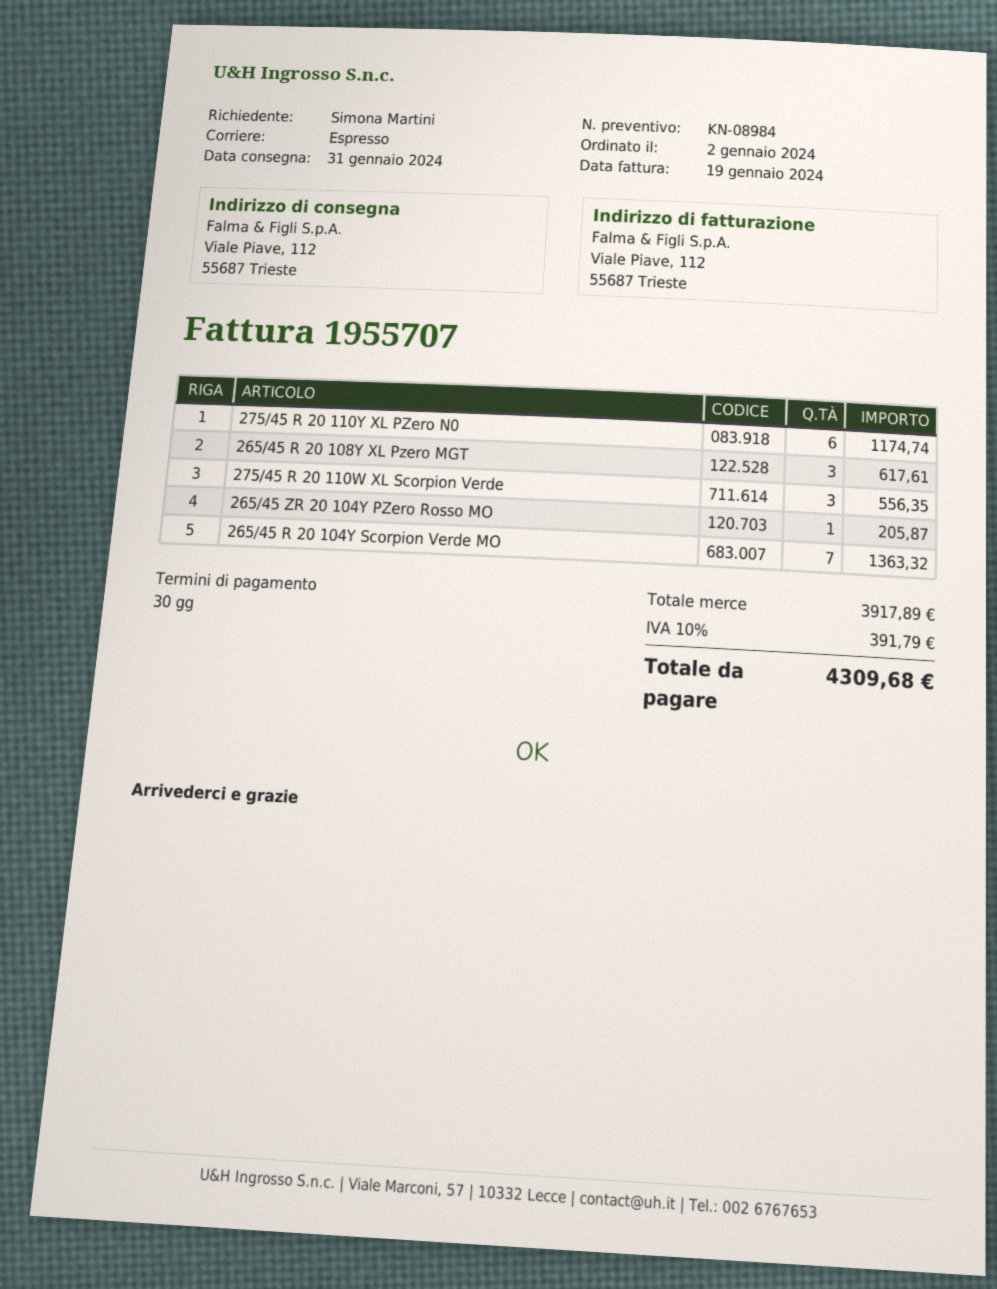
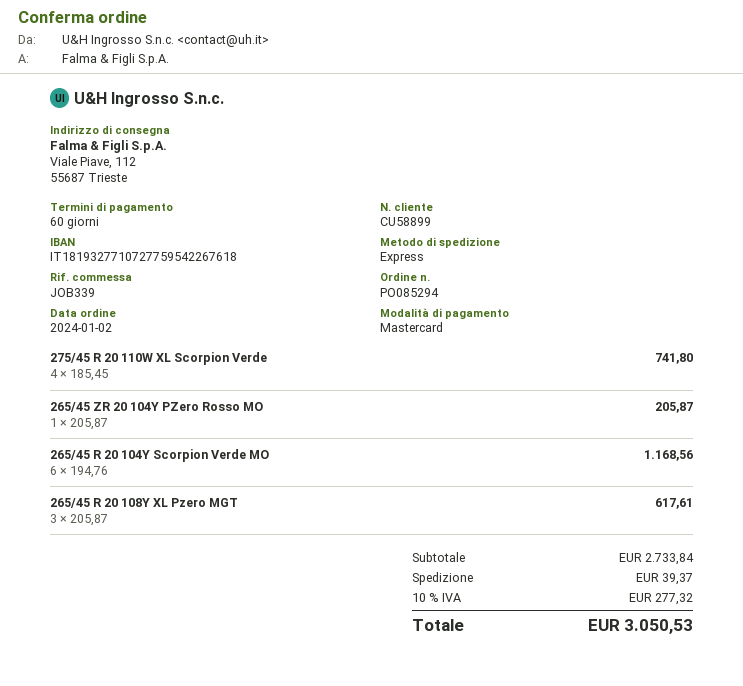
payment terms: 30 days -> 60 days
275/45 R 20 110Y XL PZero N0: 6 for 1174.74 -> none
275/45 R 20 110W XL Scorpion Verde: 3 for 556.35 -> 4 for 741.80
265/45 R 20 104Y Scorpion Verde MO: 7 for 1363.32 -> 6 for 1168.56
subtotal: 3917.89 -> 2733.84
shipping: none -> 39.37
tax: 10% = 391.79 -> 10% = 277.32
total: 4309.68 -> 3050.53

